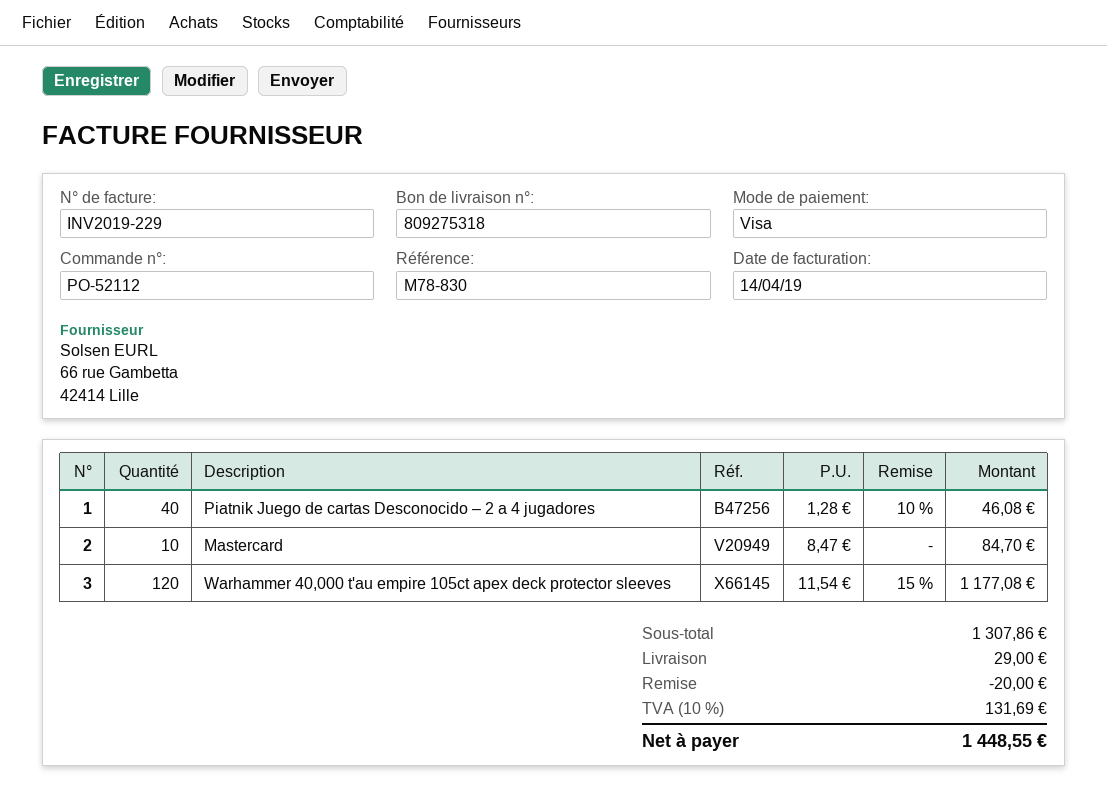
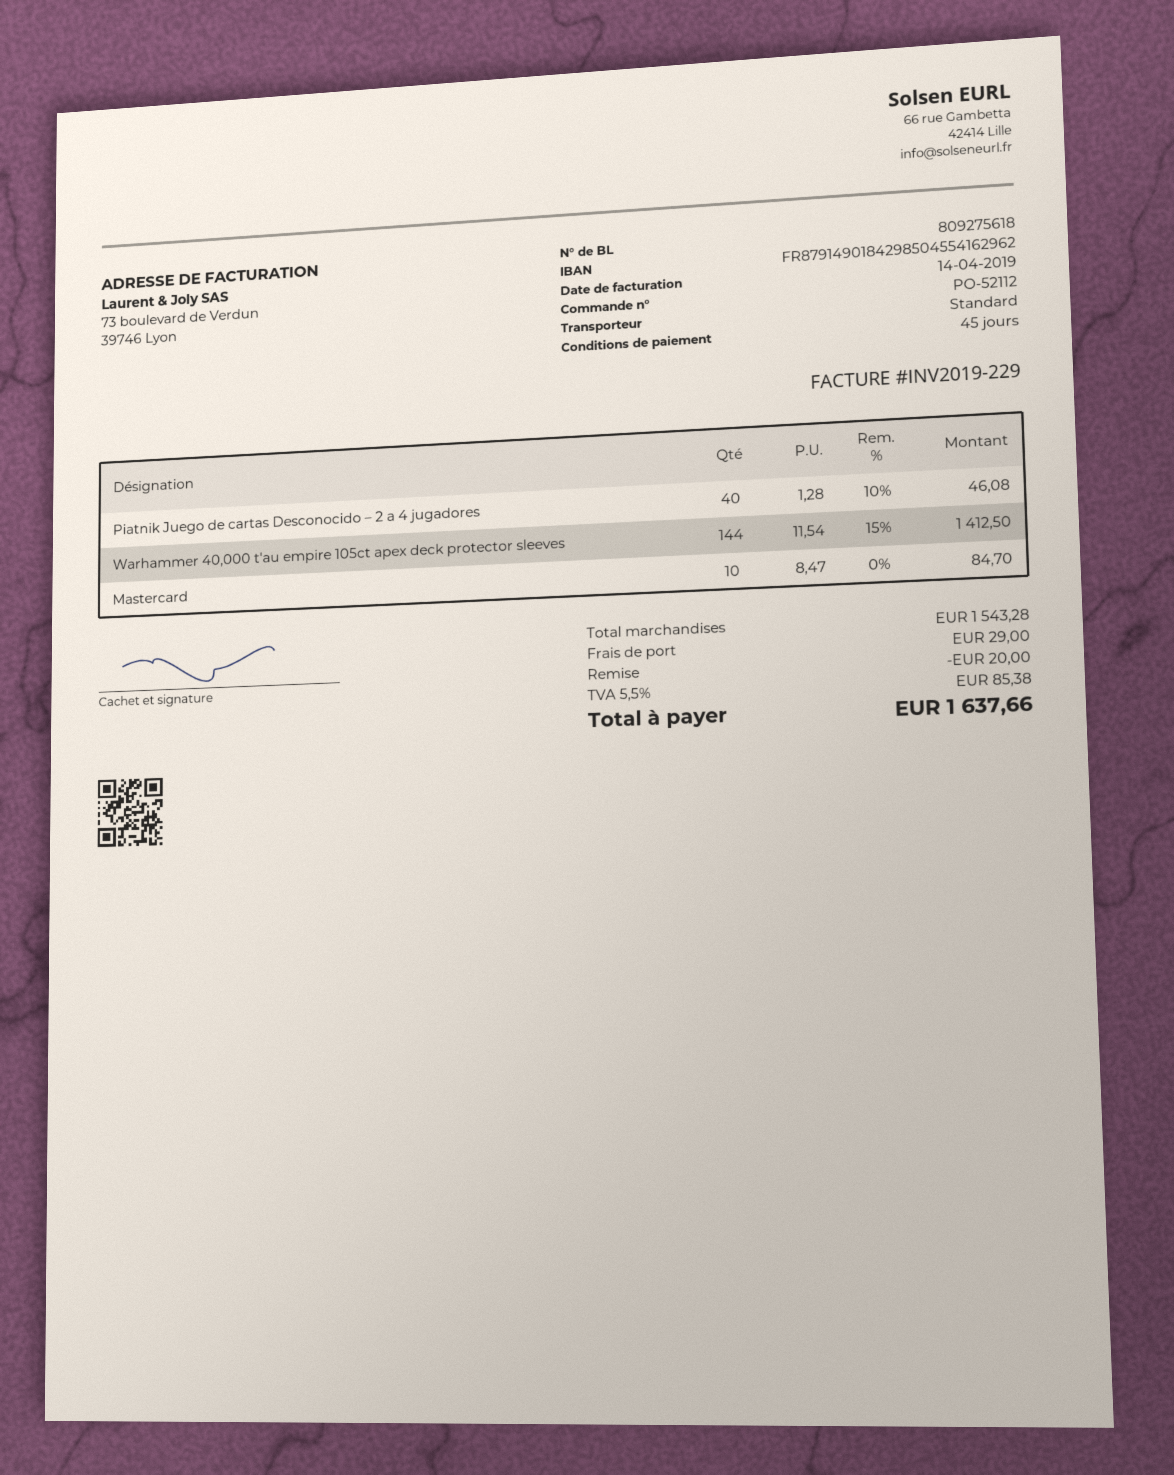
delivery note number: 809275318 -> 809275618
Warhammer 40,000 t'au empire 105ct apex deck protector sleeves: 120 x 11.54 - 15% = 1177.08 -> 144 x 11.54 - 15% = 1412.50
subtotal: 1307.86 -> 1543.28
tax: 10% = 131.69 -> 5.5% = 85.38
total: 1448.55 -> 1637.66

